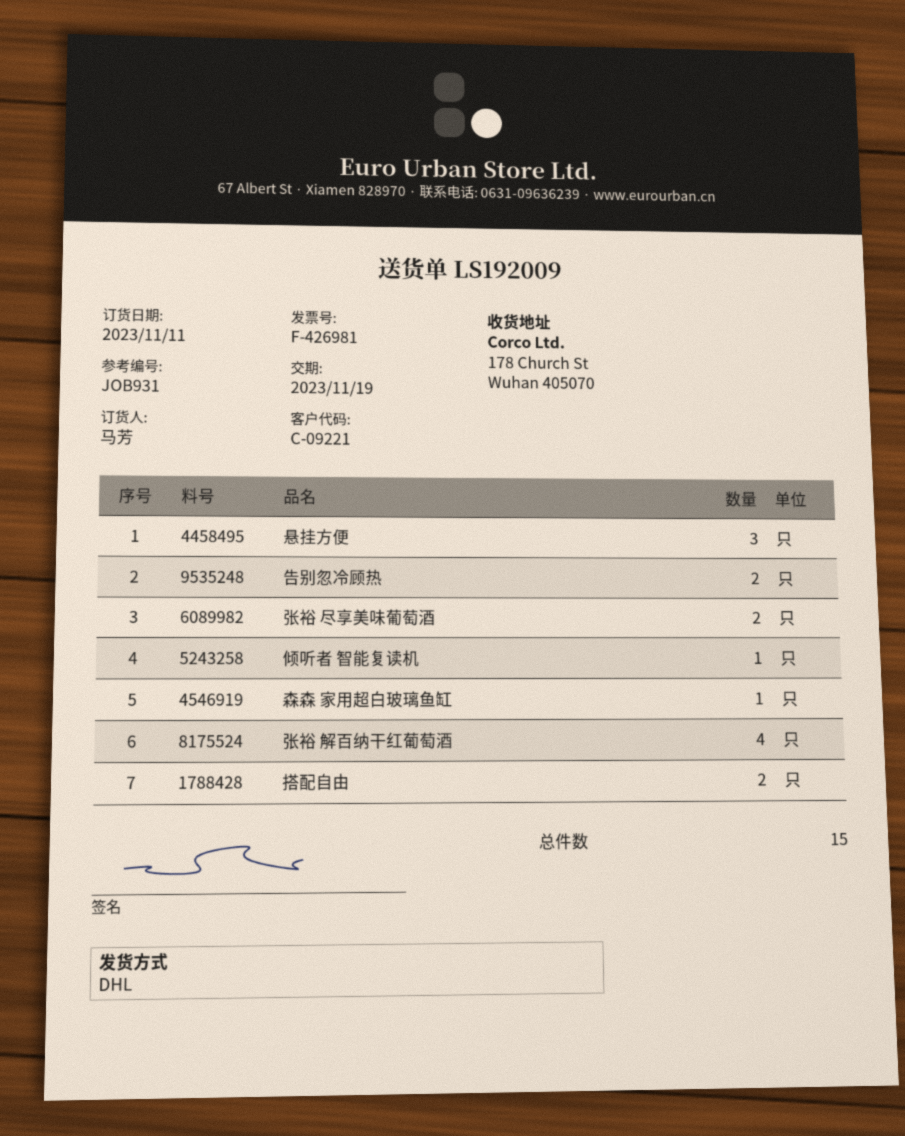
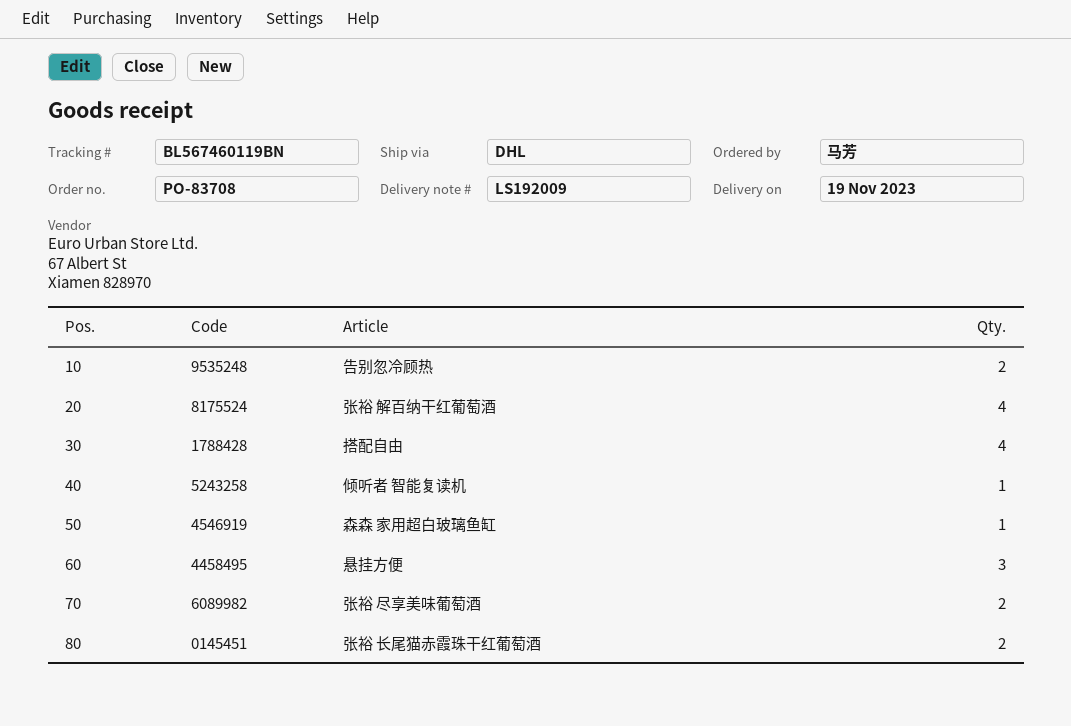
搭配自由: 2 -> 4
张裕 长尾猫赤霞珠干红葡萄酒: none -> 2

